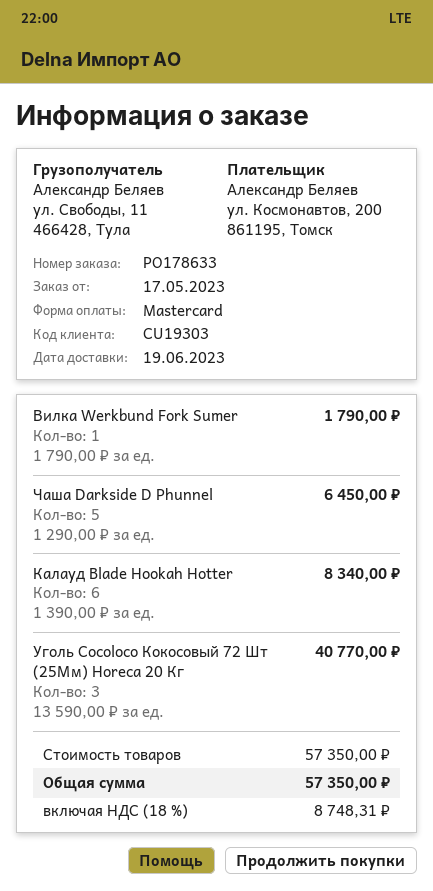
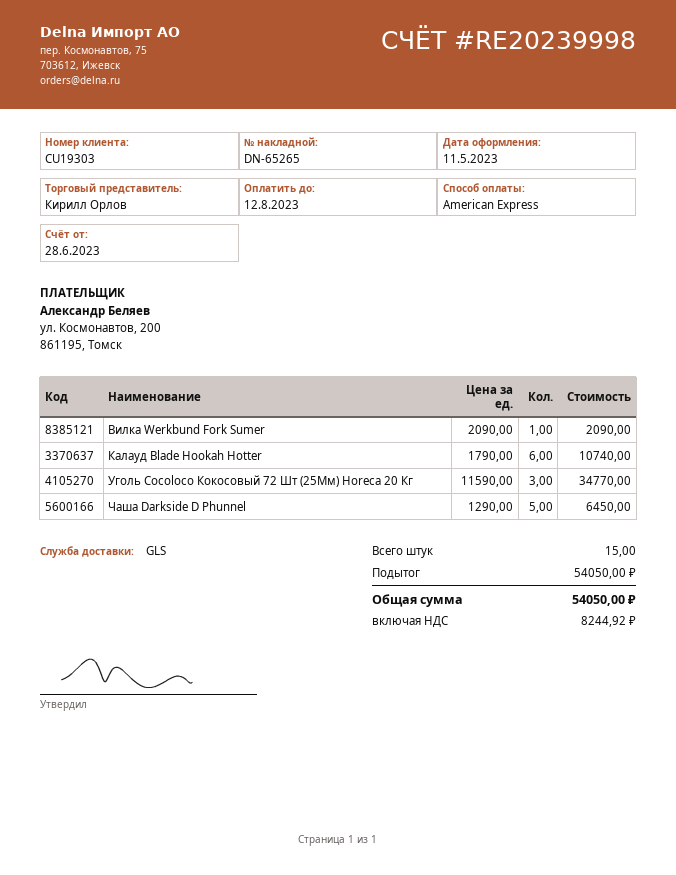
order date: 2023-05-17 -> 2023-05-11
payment method: Mastercard -> American Express
Вилка Werkbund Fork Sumer: 1 x 1790.00 = 1790.00 -> 1 x 2090.00 = 2090.00
Калауд Blade Hookah Hotter: 6 x 1390.00 = 8340.00 -> 6 x 1790.00 = 10740.00
Уголь Cocoloco Кокосовый 72 Шт (25Мм) Horeca 20 Кг: 3 x 13590.00 = 40770.00 -> 3 x 11590.00 = 34770.00
subtotal: 57350.00 -> 54050.00
tax: 8748.31 -> 8244.92
total: 57350.00 -> 54050.00

